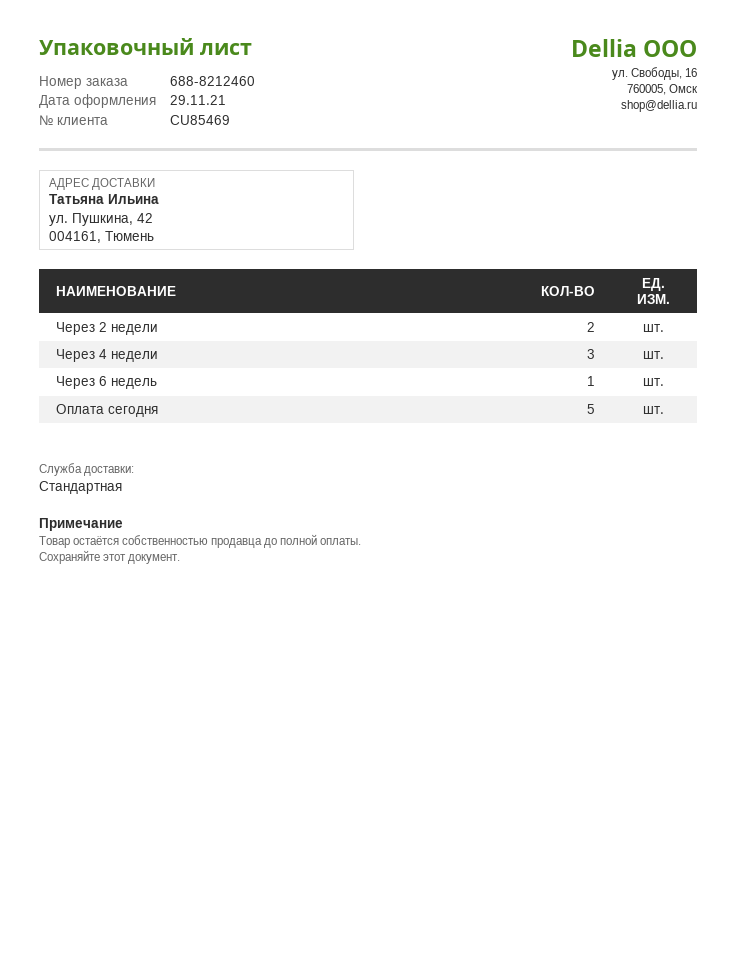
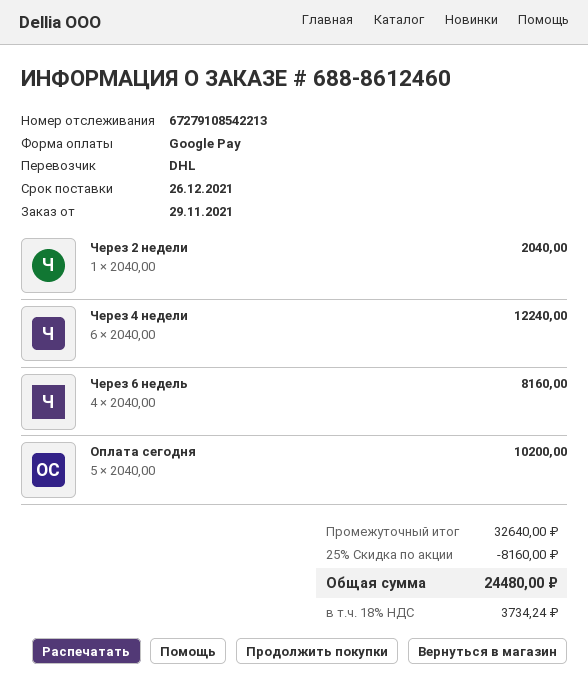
order number: 688-8212460 -> 688-8612460
shipping method: standard -> DHL
Через 2 недели: 2 -> 1
Через 4 недели: 3 -> 6
Через 6 недель: 1 -> 4

